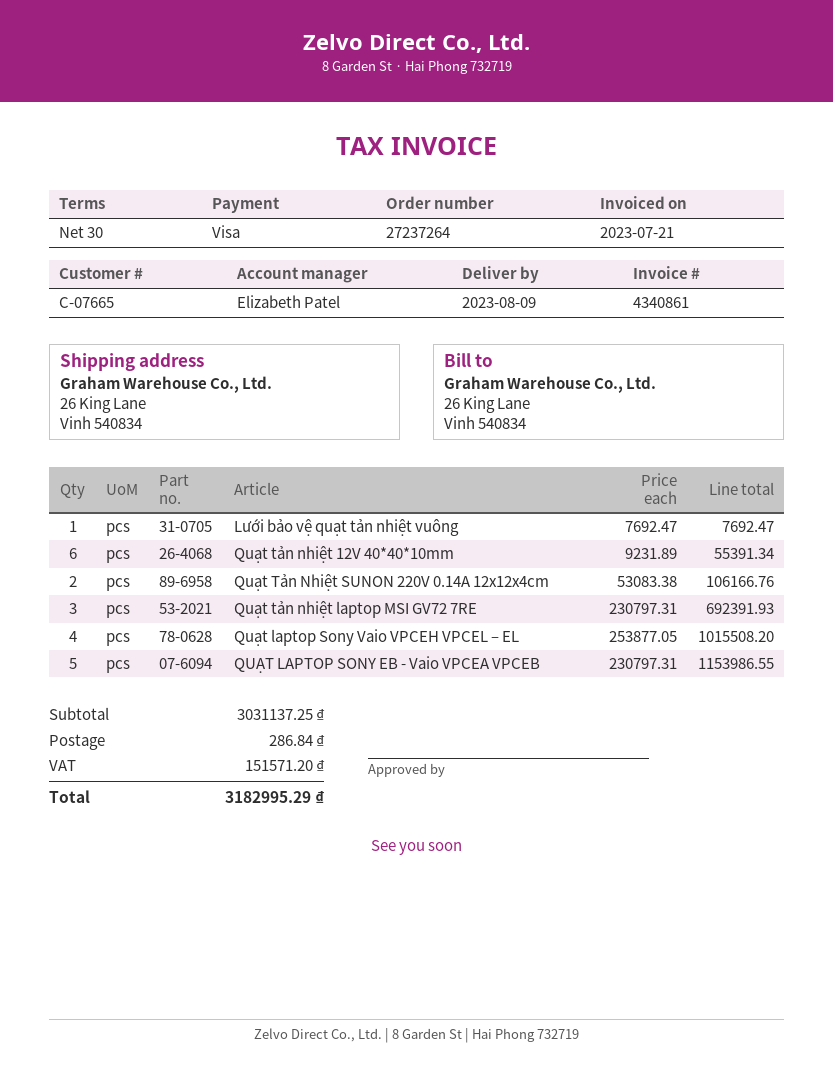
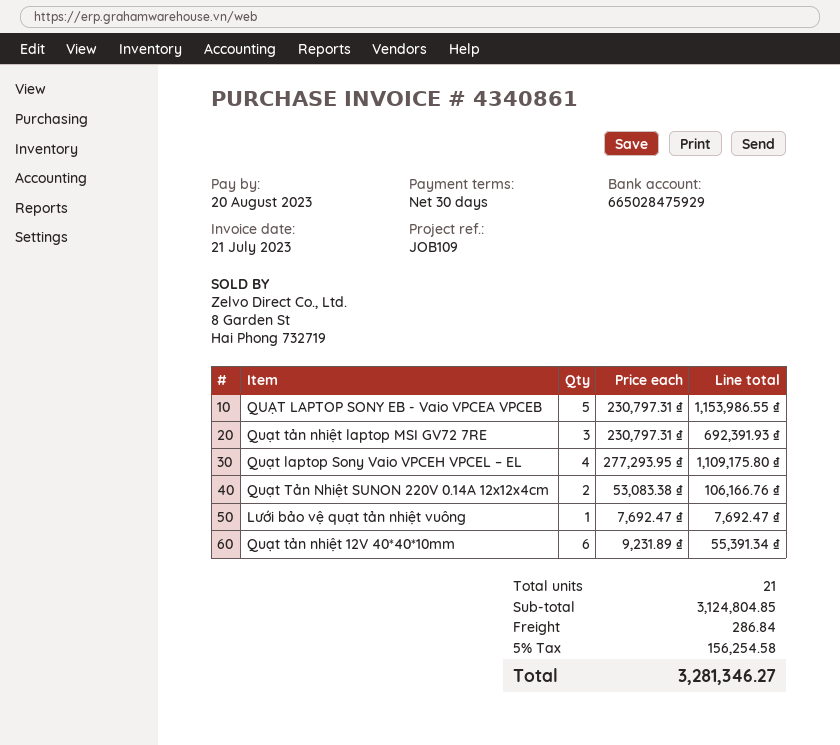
Quạt laptop Sony Vaio VPCEH VPCEL – EL: 4 x 253877.05 = 1015508.20 -> 4 x 277293.95 = 1109175.80
subtotal: 3031137.25 -> 3124804.85
tax: 151571.20 -> 156254.58
total: 3182995.29 -> 3281346.27

